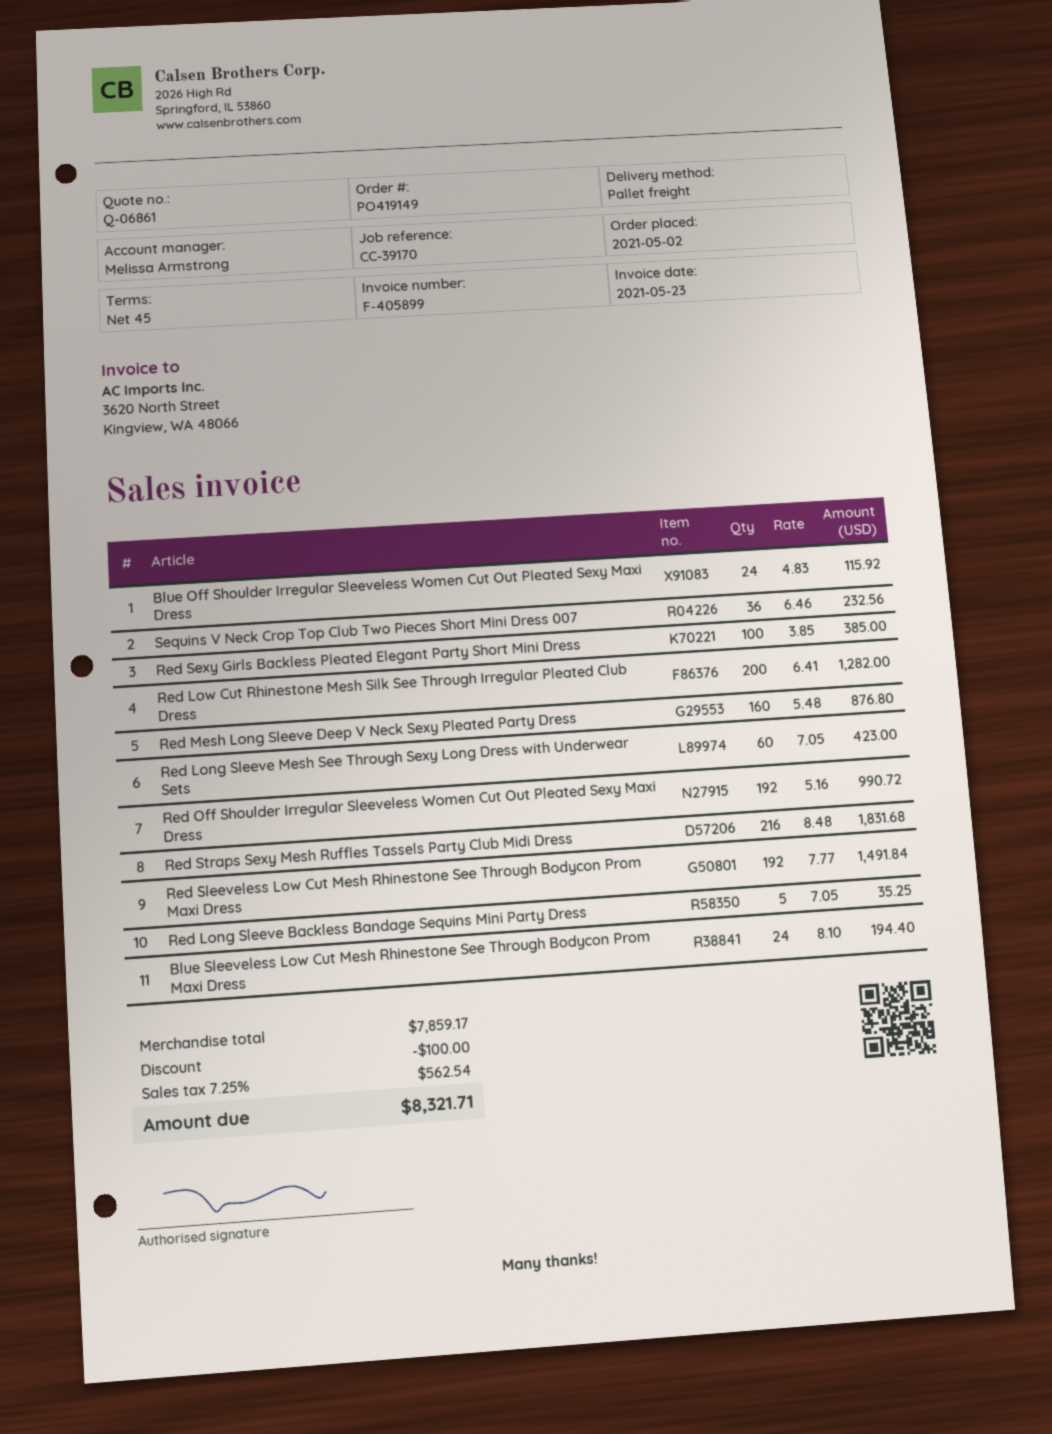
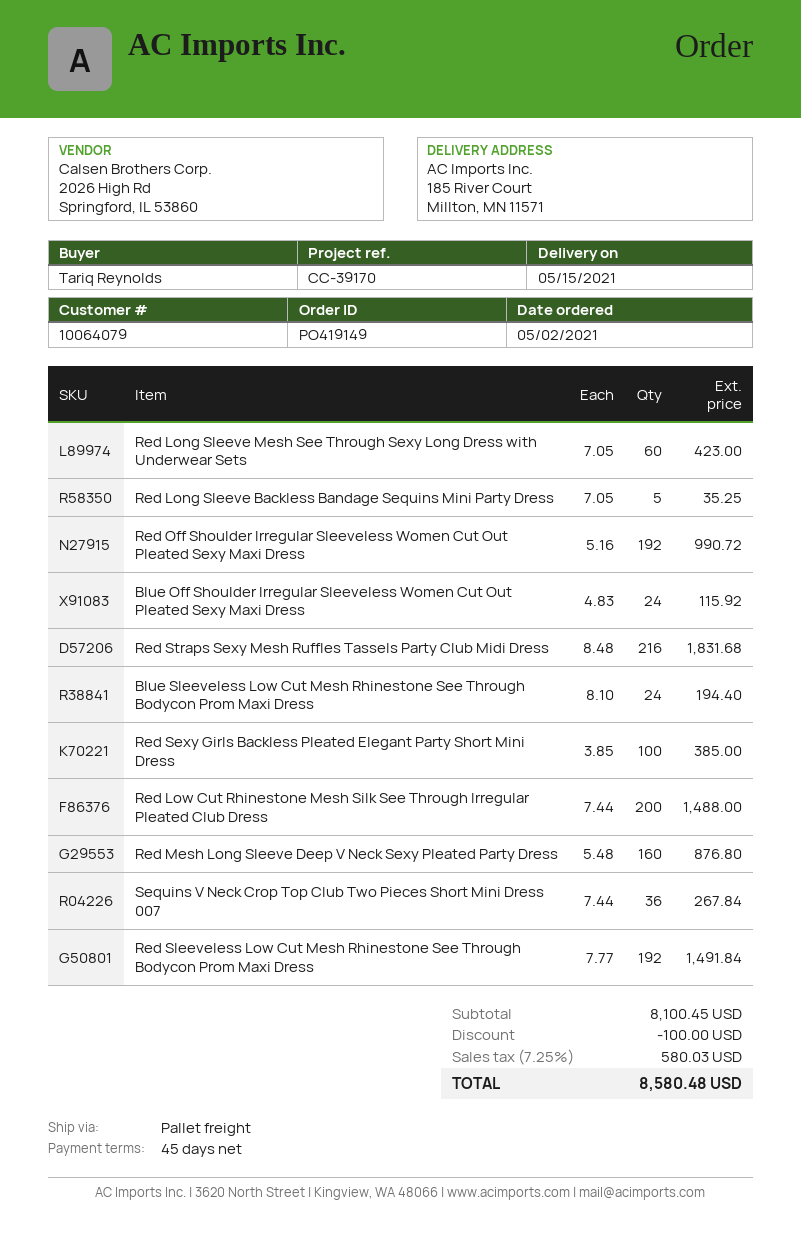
Sequins V Neck Crop Top Club Two Pieces Short Mini Dress 007: 36 x 6.46 = 232.56 -> 36 x 7.44 = 267.84
Red Low Cut Rhinestone Mesh Silk See Through Irregular Pleated Club Dress: 200 x 6.41 = 1282.00 -> 200 x 7.44 = 1488.00
subtotal: 7859.17 -> 8100.45
tax: 7.25% = 562.54 -> 7.25% = 580.03
total: 8321.71 -> 8580.48

